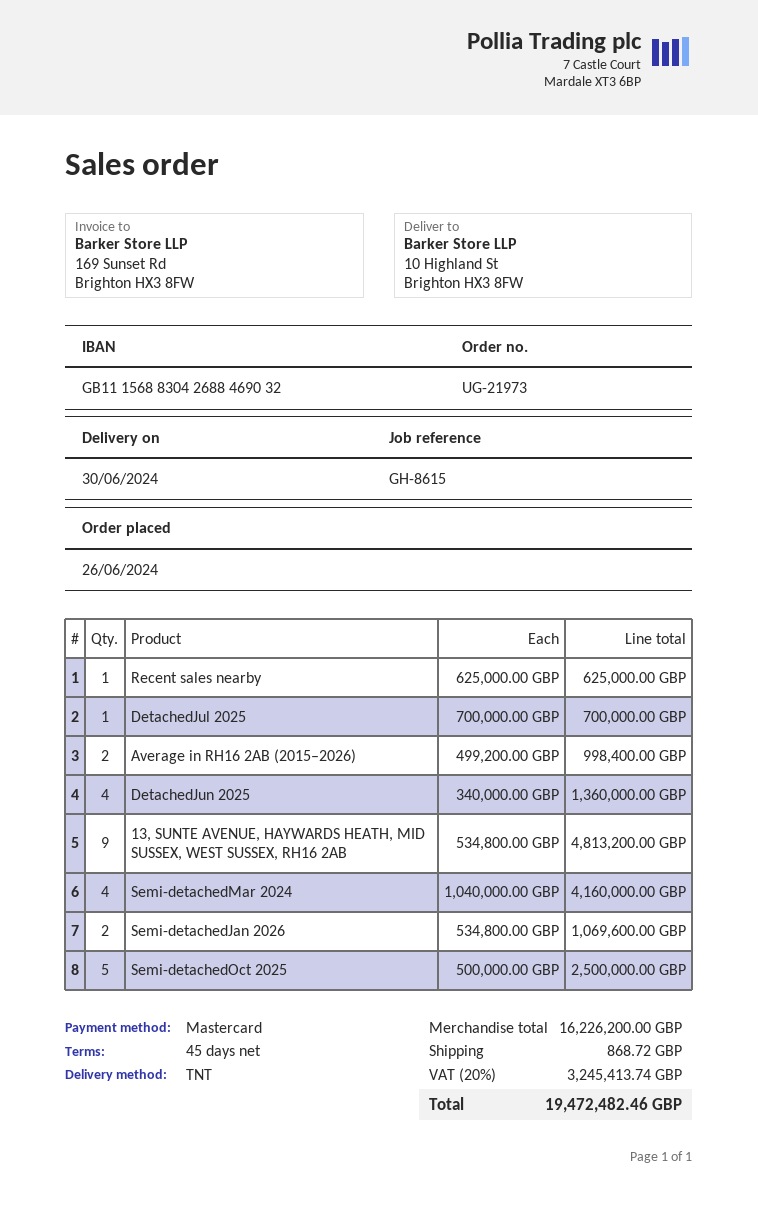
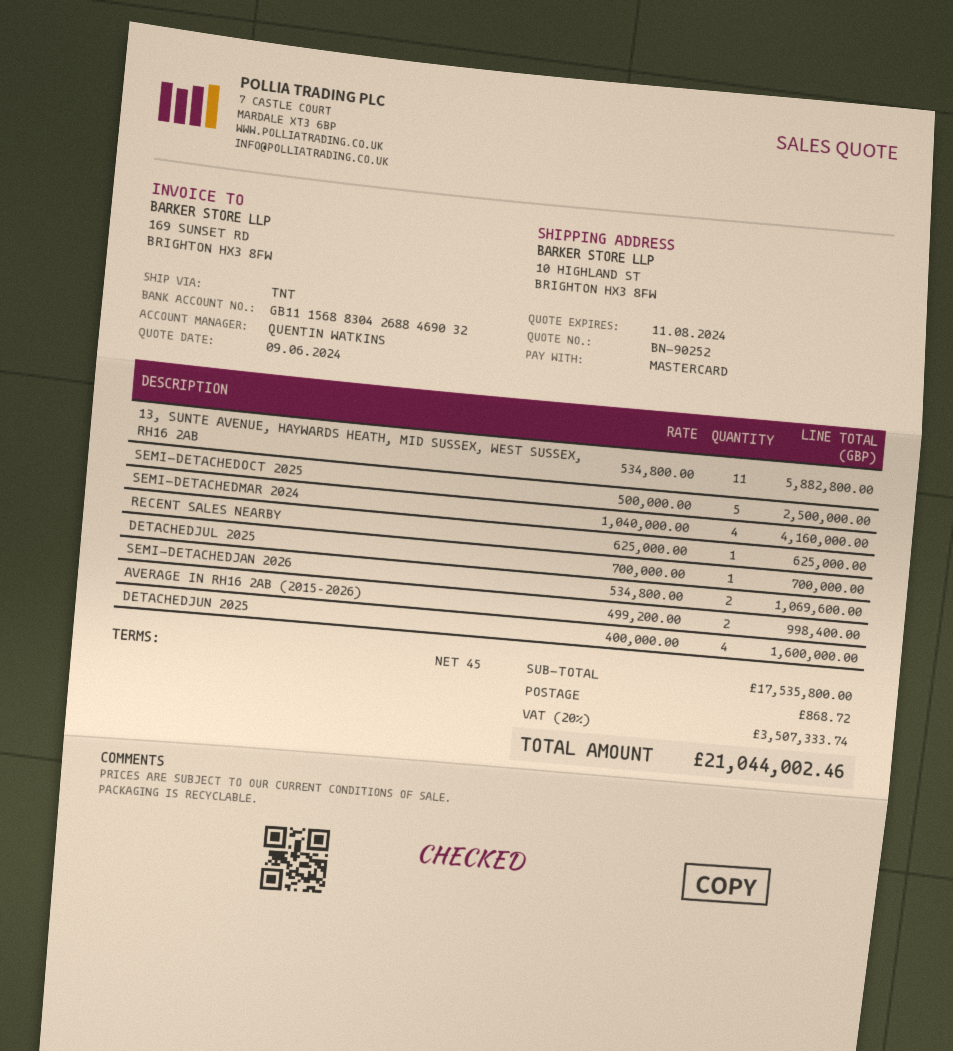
DetachedJun 2025: 4 x 340000.00 = 1360000.00 -> 4 x 400000.00 = 1600000.00
13, SUNTE AVENUE, HAYWARDS HEATH, MID SUSSEX, WEST SUSSEX, RH16 2AB: 9 x 534800.00 = 4813200.00 -> 11 x 534800.00 = 5882800.00
subtotal: 16226200.00 -> 17535800.00
tax: 20% = 3245413.74 -> 20% = 3507333.74
total: 19472482.46 -> 21044002.46

